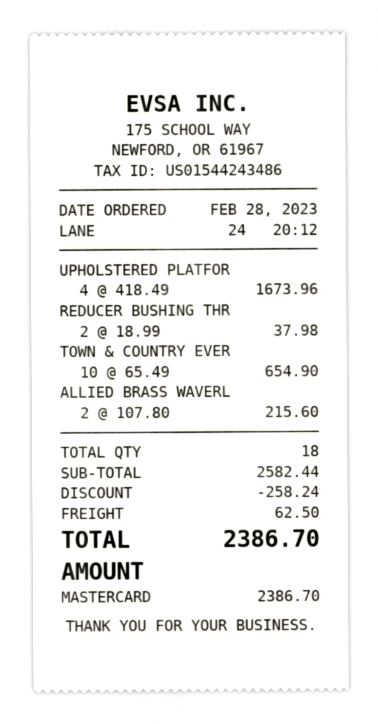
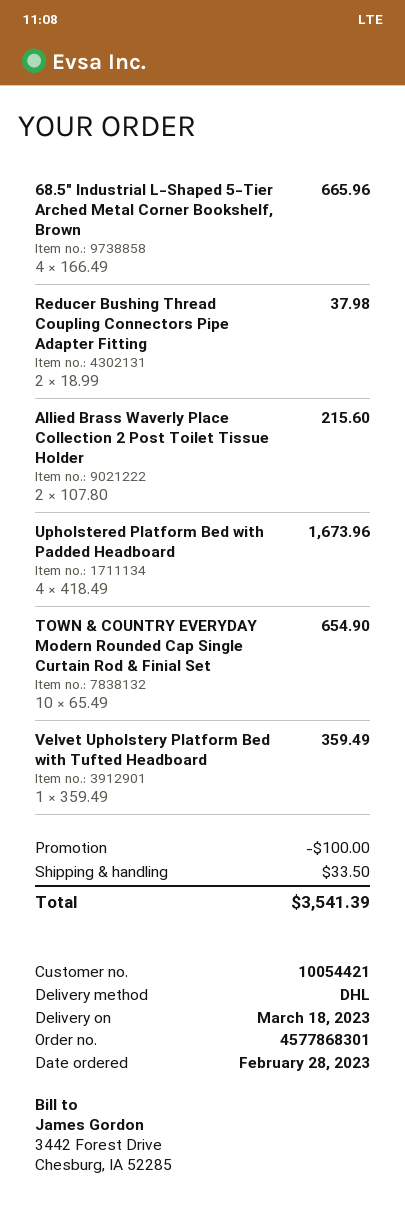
68.5" Industrial L-Shaped 5-Tier Arched Metal Corner Bookshelf, Brown: none -> 4 x 166.49 = 665.96
Velvet Upholstery Platform Bed with Tufted Headboard: none -> 1 x 359.49 = 359.49
discount: 258.24 -> 100.00
shipping: 62.50 -> 33.50
total: 2386.70 -> 3541.39

